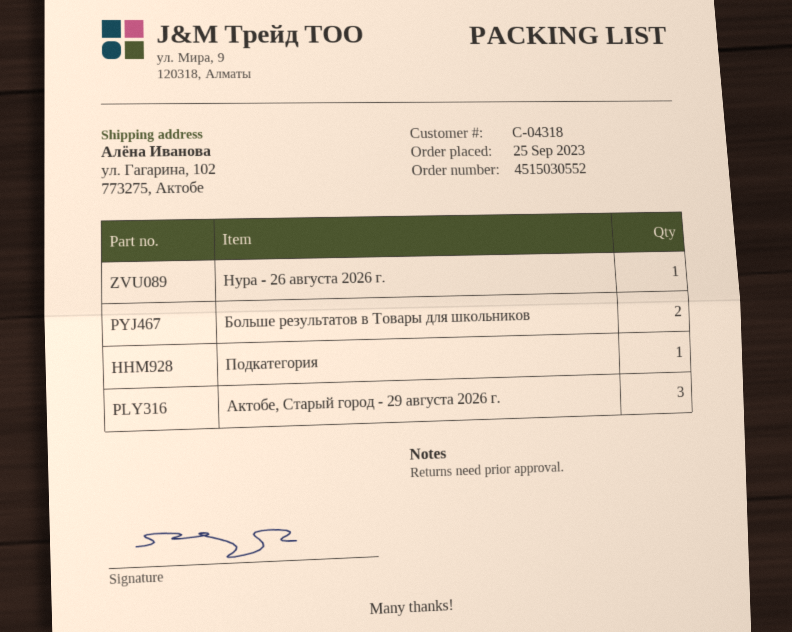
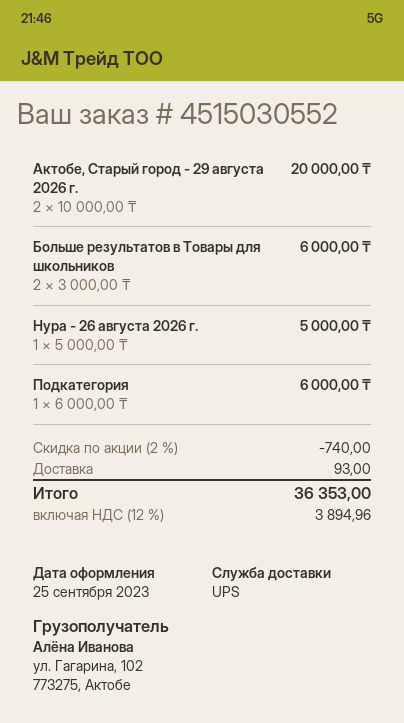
Актобе, Старый город - 29 августа 2026 г.: 3 -> 2

